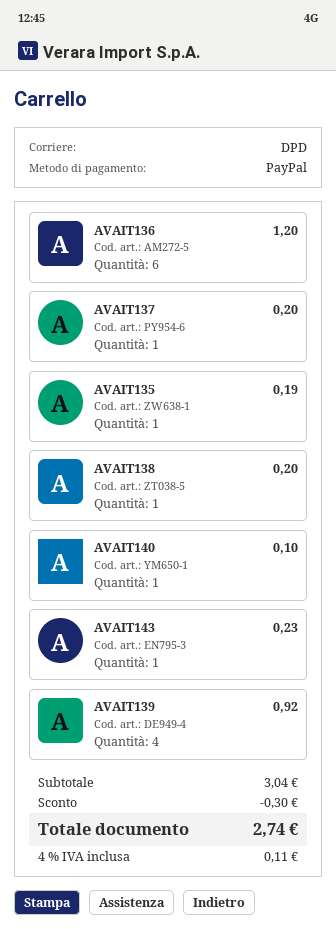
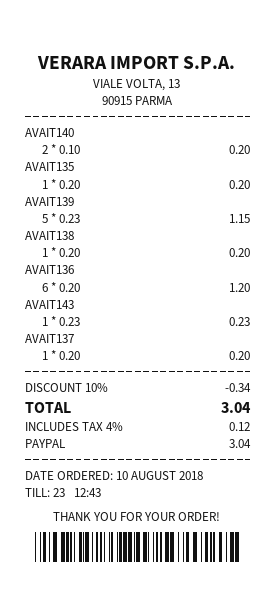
AVAIT135: 1 for 0.19 -> 1 for 0.20
AVAIT140: 1 for 0.10 -> 2 for 0.20
AVAIT139: 4 for 0.92 -> 5 for 1.15
discount: 0.30 -> 0.34
tax: 4% = 0.11 -> 4% = 0.12
total: 2.74 -> 3.04

